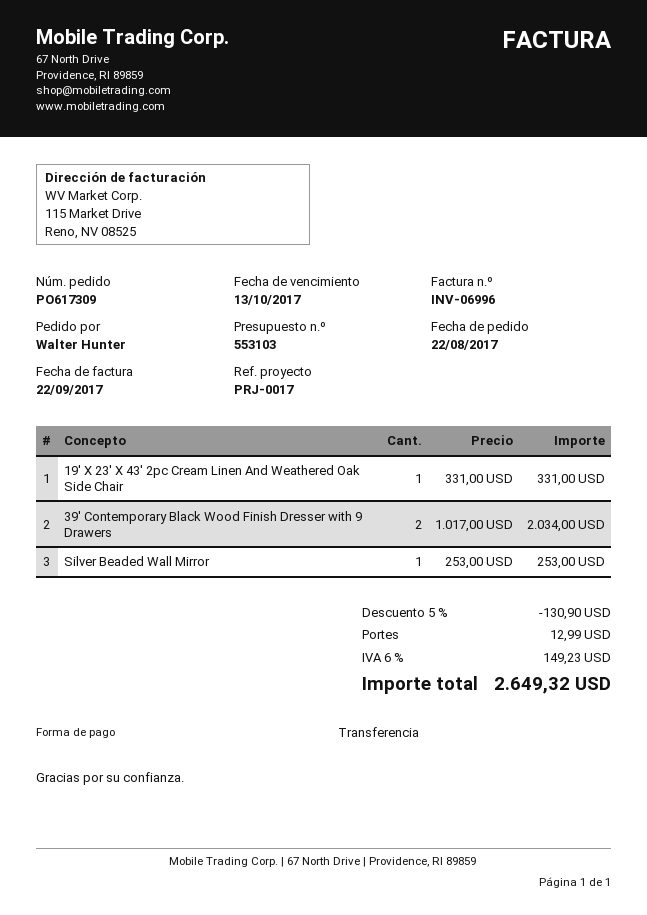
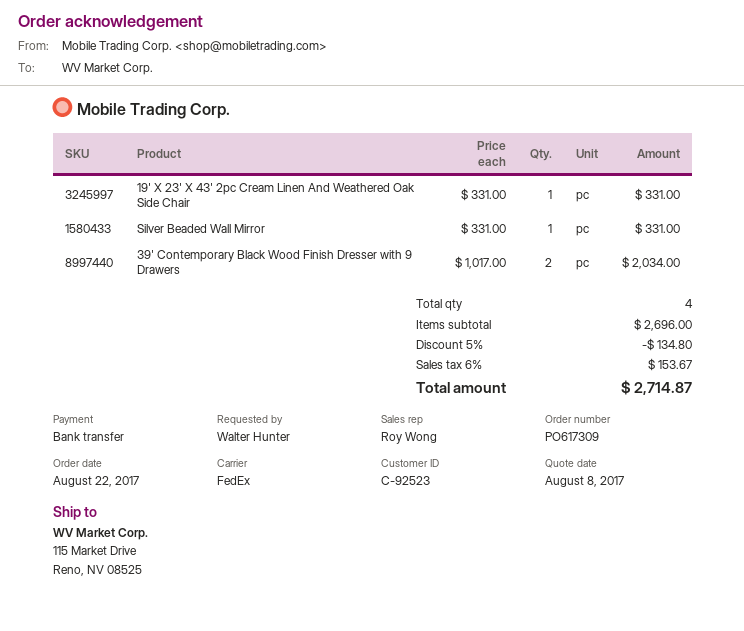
Silver Beaded Wall Mirror: 1 x 253.00 = 253.00 -> 1 x 331.00 = 331.00
discount: 5% = 130.90 -> 5% = 134.80
shipping: 12.99 -> none
tax: 6% = 149.23 -> 6% = 153.67
total: 2649.32 -> 2714.87

